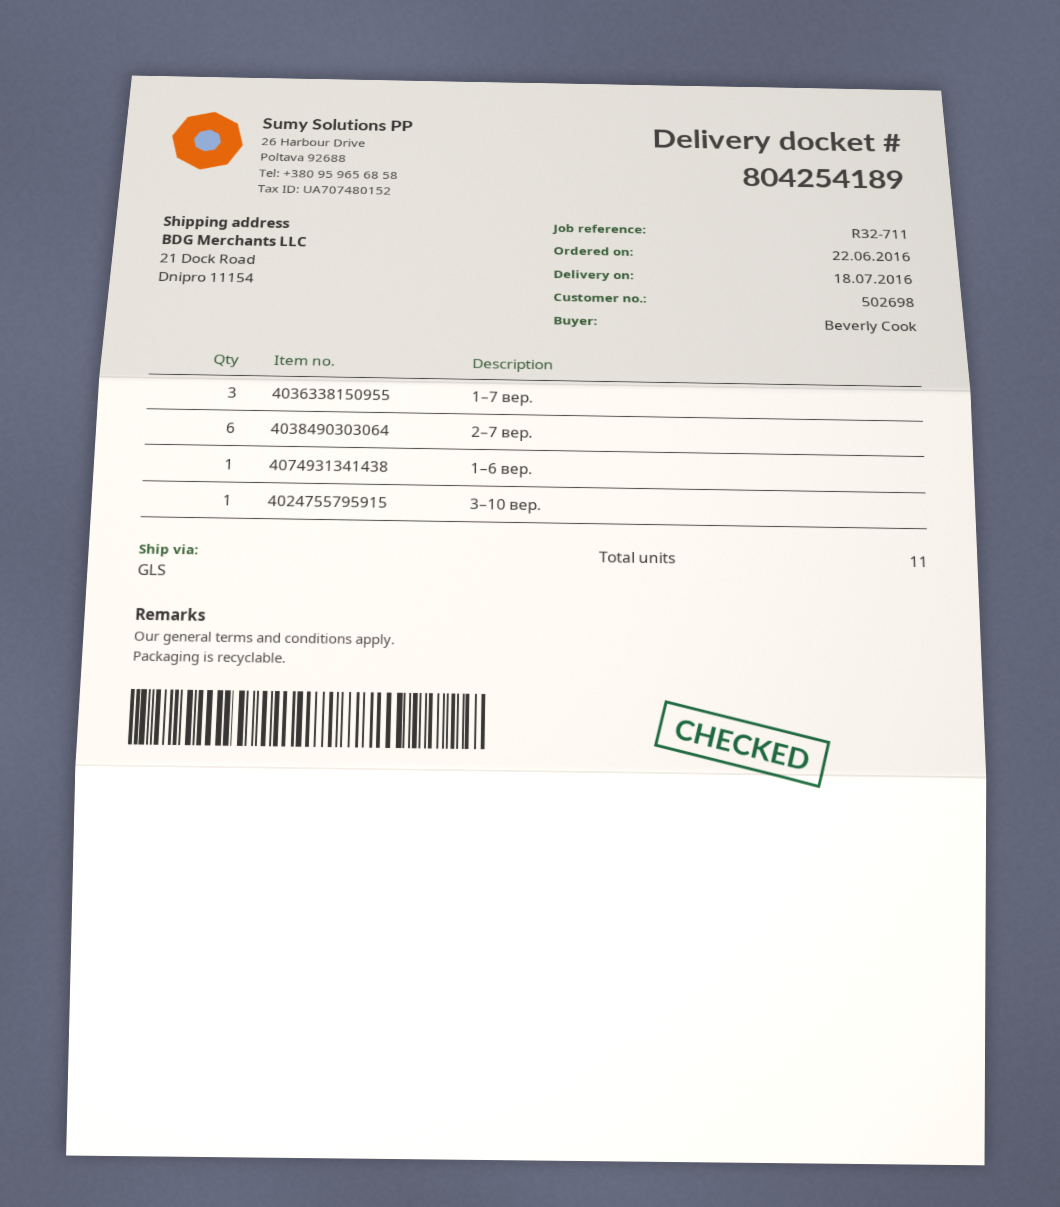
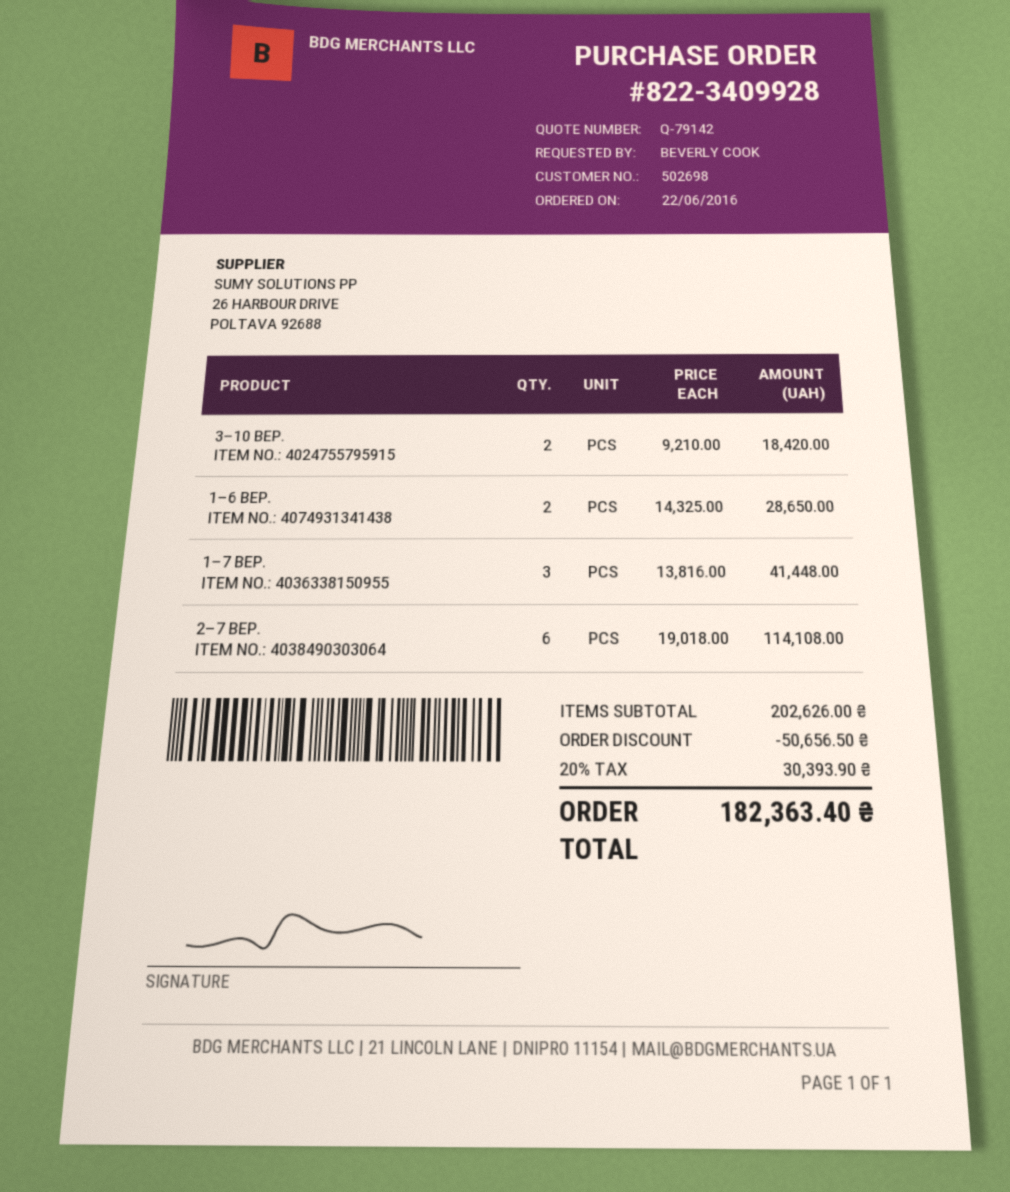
1–6 вер.: 1 -> 2
3–10 вер.: 1 -> 2

